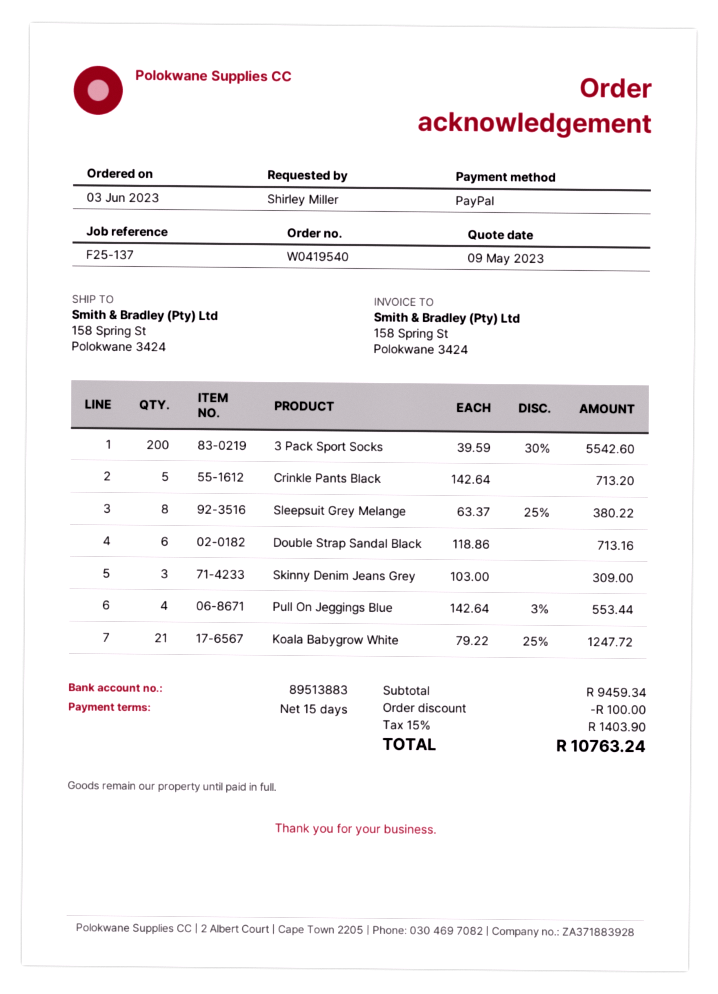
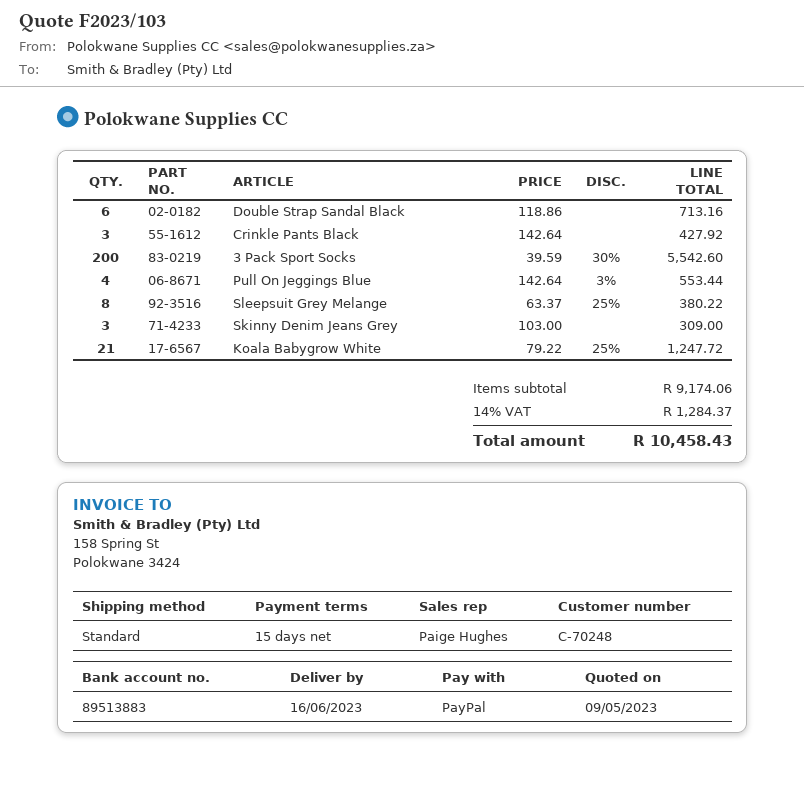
Crinkle Pants Black: 5 x 142.64 = 713.20 -> 3 x 142.64 = 427.92
subtotal: 9459.34 -> 9174.06
discount: 100.00 -> none
tax: 15% = 1403.90 -> 14% = 1284.37
total: 10763.24 -> 10458.43

